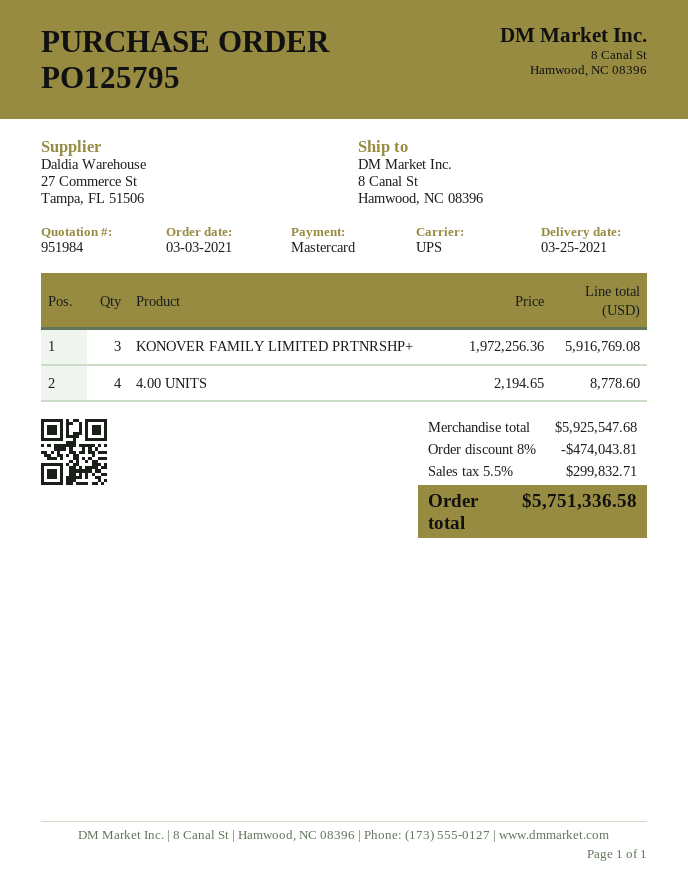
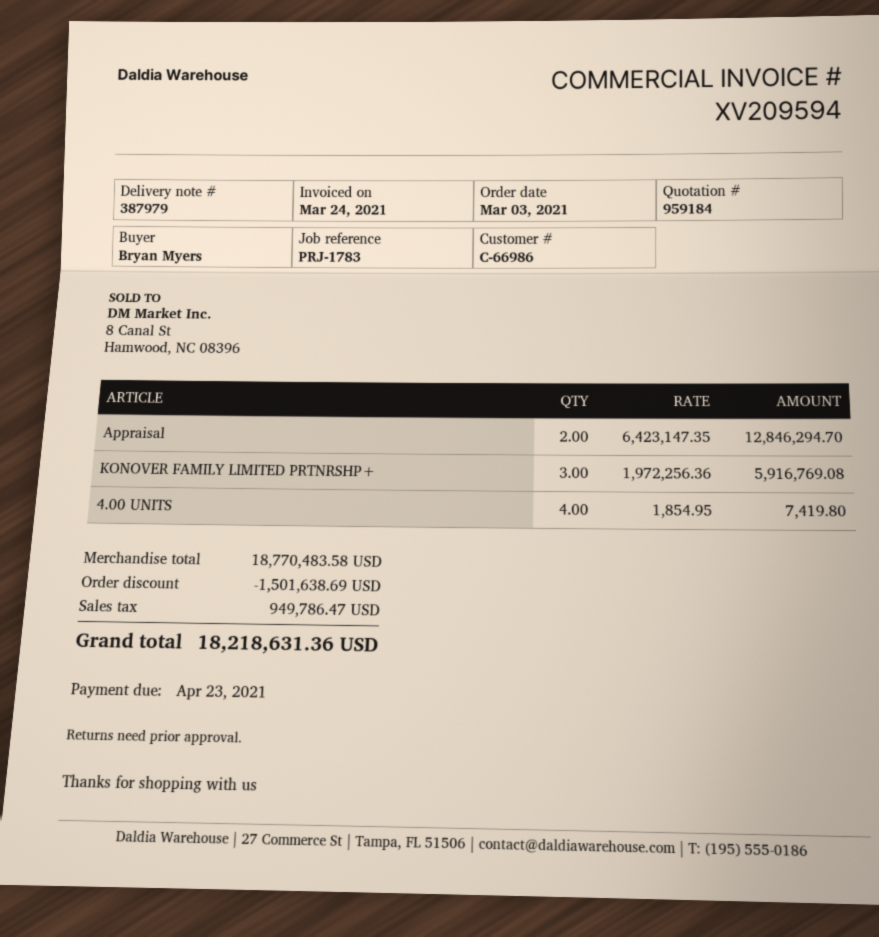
quote number: 951984 -> 959184
4.00 UNITS: 4 x 2194.65 = 8778.60 -> 4 x 1854.95 = 7419.80
Appraisal: none -> 2 x 6423147.35 = 12846294.70
subtotal: 5925547.68 -> 18770483.58
discount: 474043.81 -> 1501638.69
tax: 299832.71 -> 949786.47
total: 5751336.58 -> 18218631.36

